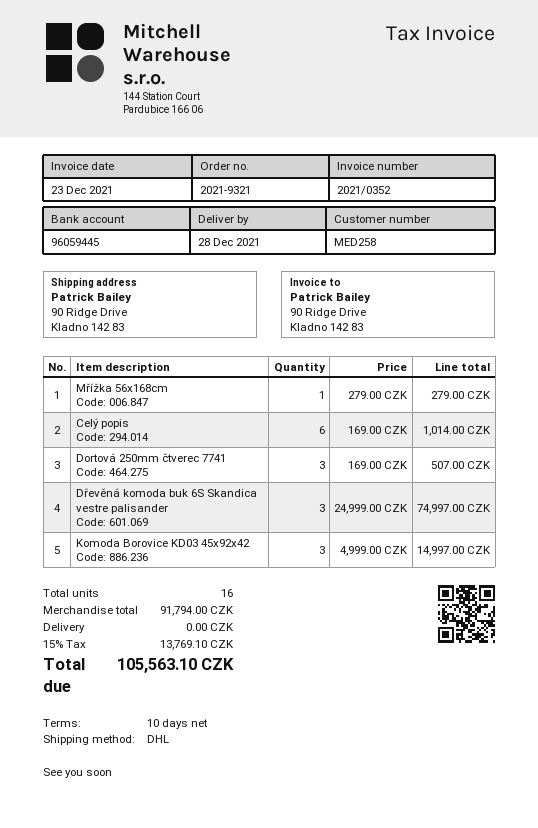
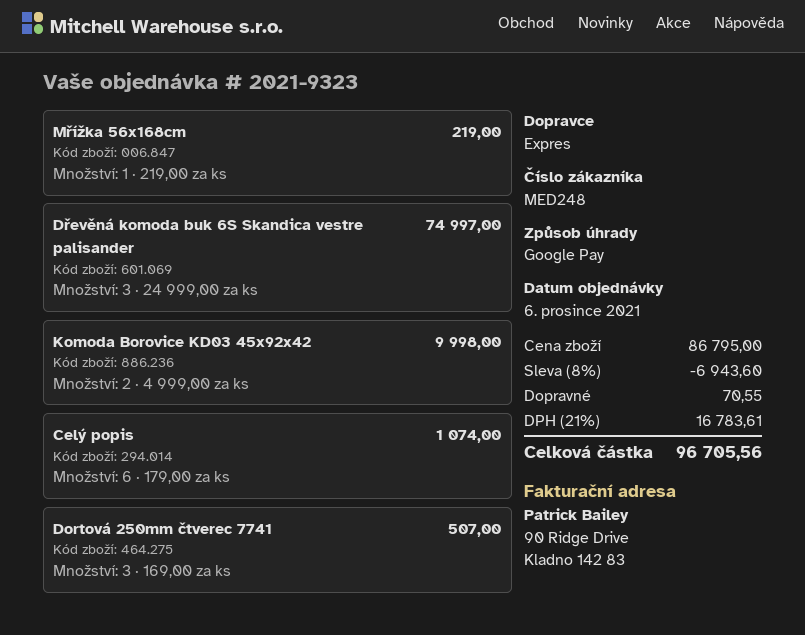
order number: 2021-9321 -> 2021-9323
customer number: MED258 -> MED248
shipping method: DHL -> express
Mřížka 56x168cm: 1 x 279.00 = 279.00 -> 1 x 219.00 = 219.00
Celý popis: 6 x 169.00 = 1014.00 -> 6 x 179.00 = 1074.00
Komoda Borovice KD03 45x92x42: 3 x 4999.00 = 14997.00 -> 2 x 4999.00 = 9998.00
subtotal: 91794.00 -> 86795.00
discount: none -> 8% = 6943.60
shipping: 0.00 -> 70.55
tax: 15% = 13769.10 -> 21% = 16783.61
total: 105563.10 -> 96705.56

